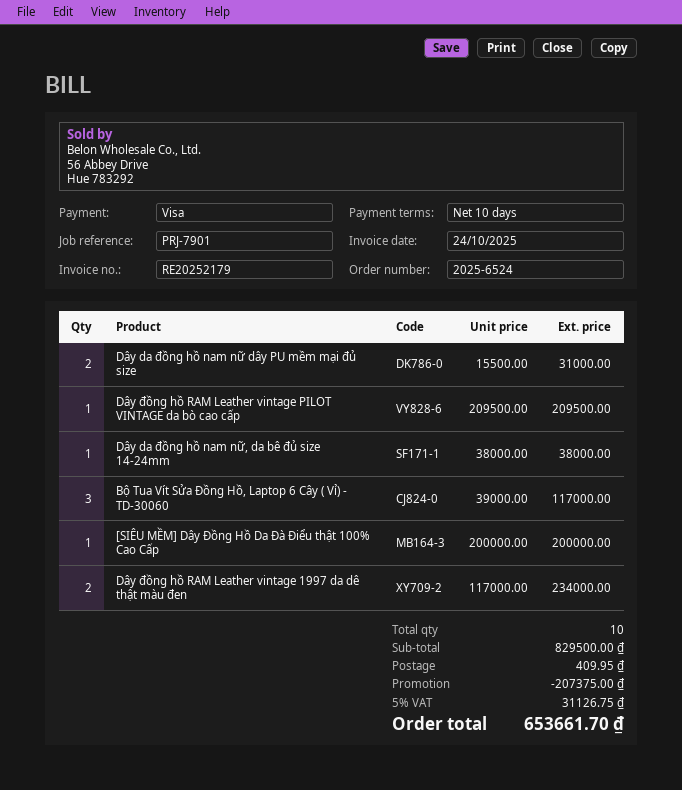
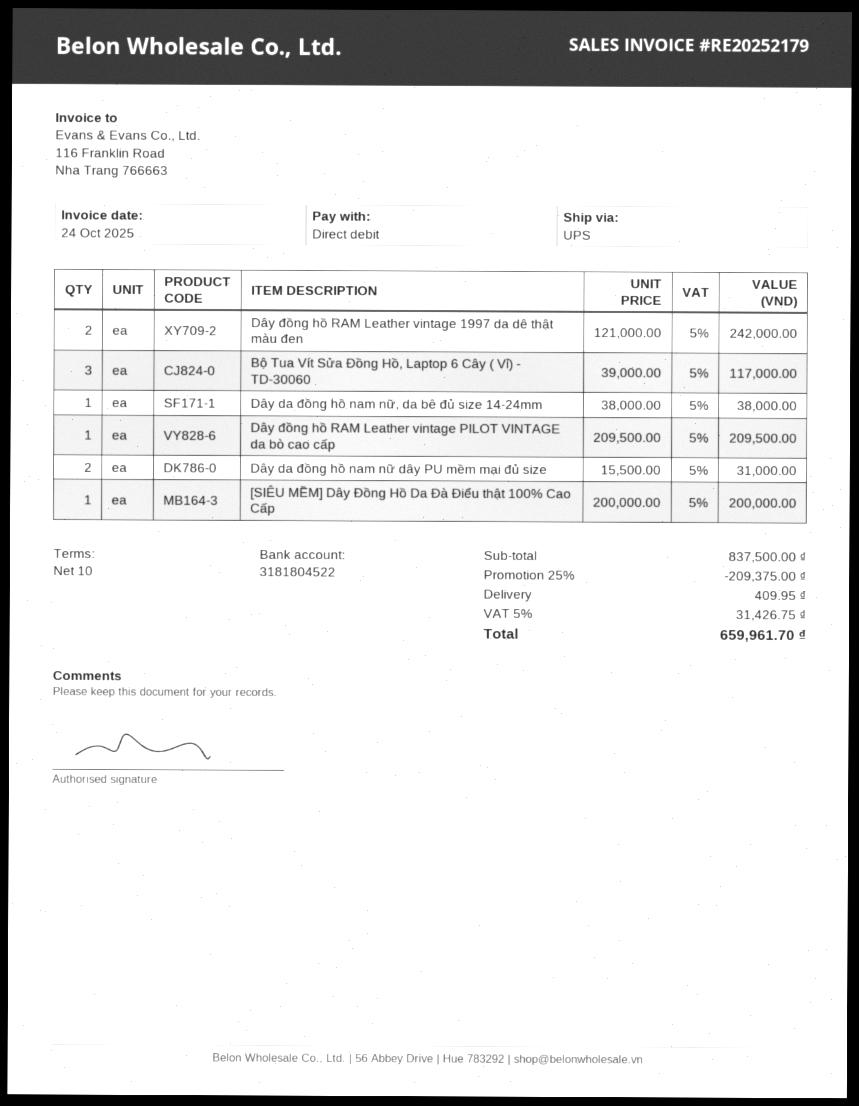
payment method: Visa -> direct debit
Dây đồng hồ RAM Leather vintage 1997 da dê thật màu đen: 2 x 117000.00 = 234000.00 -> 2 x 121000.00 = 242000.00
subtotal: 829500.00 -> 837500.00
discount: 207375.00 -> 209375.00
tax: 5% = 31126.75 -> 5% = 31426.75
total: 653661.70 -> 659961.70

